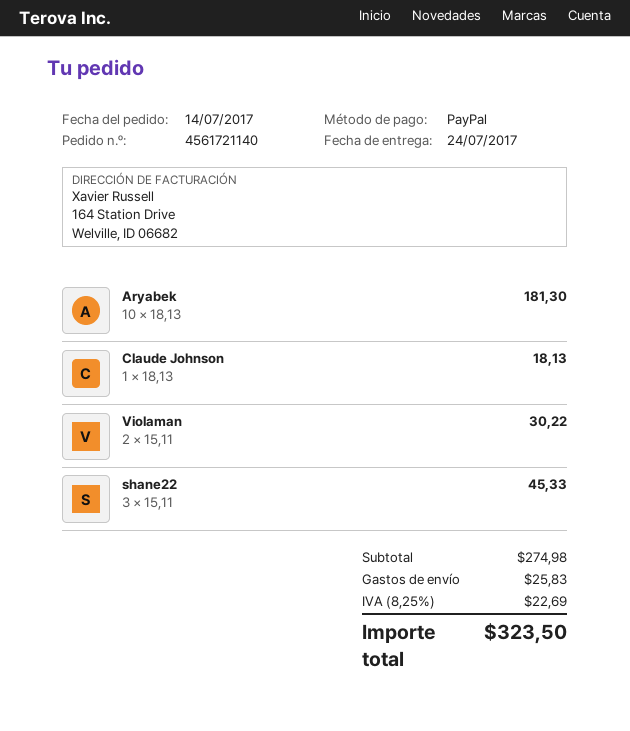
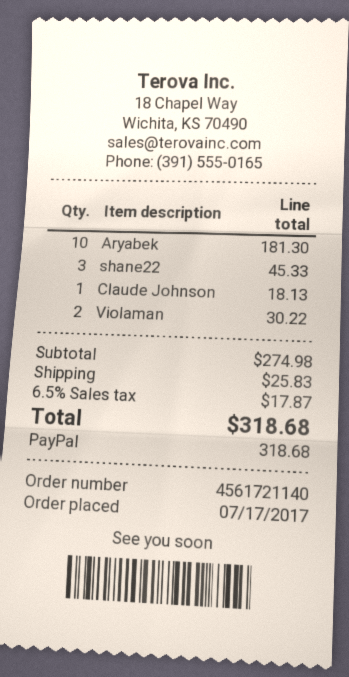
order date: 2017-07-14 -> 2017-07-17
tax: 8.25% = 22.69 -> 6.5% = 17.87
total: 323.50 -> 318.68

